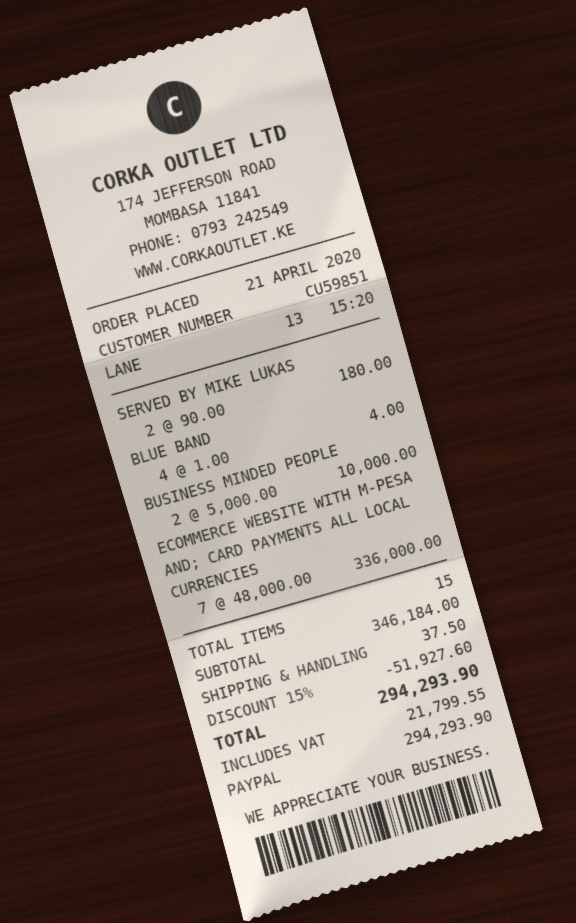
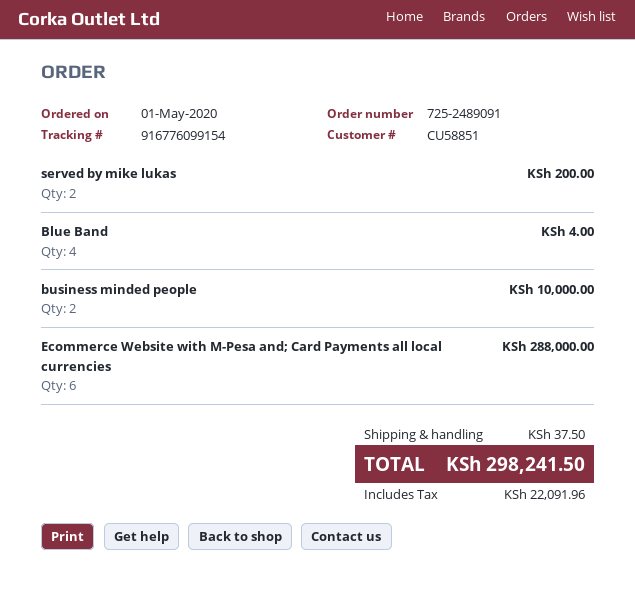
order date: 2020-04-21 -> 2020-05-01
customer number: CU59851 -> CU58851
SERVED BY MIKE LUKAS: 2 for 180.00 -> 2 for 200.00
ECOMMERCE WEBSITE WITH M-PESA AND; CARD PAYMENTS ALL LOCAL CURRENCIES: 7 for 336000.00 -> 6 for 288000.00
discount: 15% = 51927.60 -> none
tax: 21799.55 -> 22091.96
total: 294293.90 -> 298241.50

